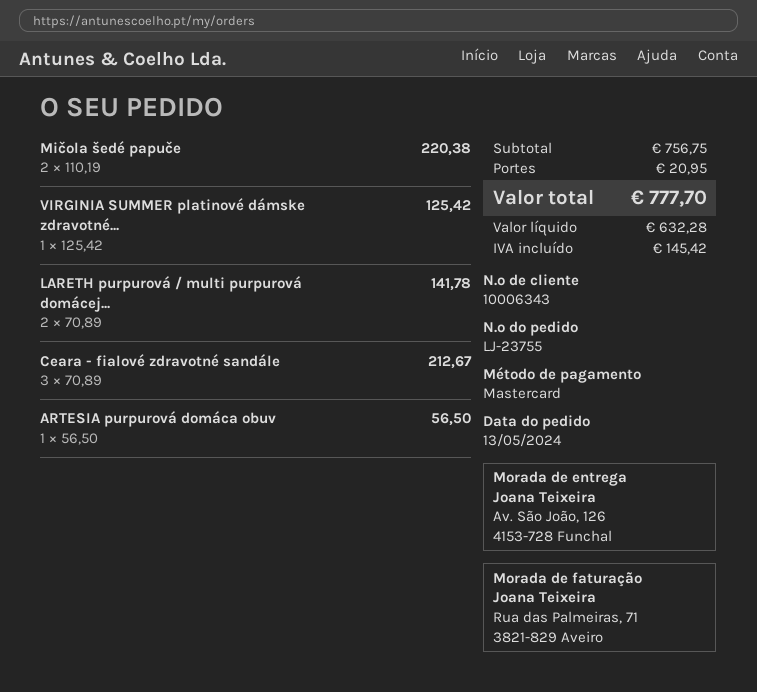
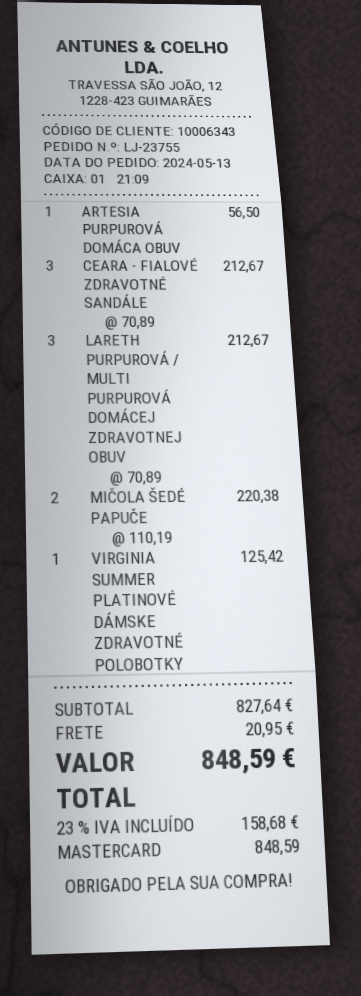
LARETH purpurová / multi purpurová domácej...: 2 x 70.89 = 141.78 -> 3 x 70.89 = 212.67
subtotal: 756.75 -> 827.64
tax: 145.42 -> 158.68
total: 777.70 -> 848.59

